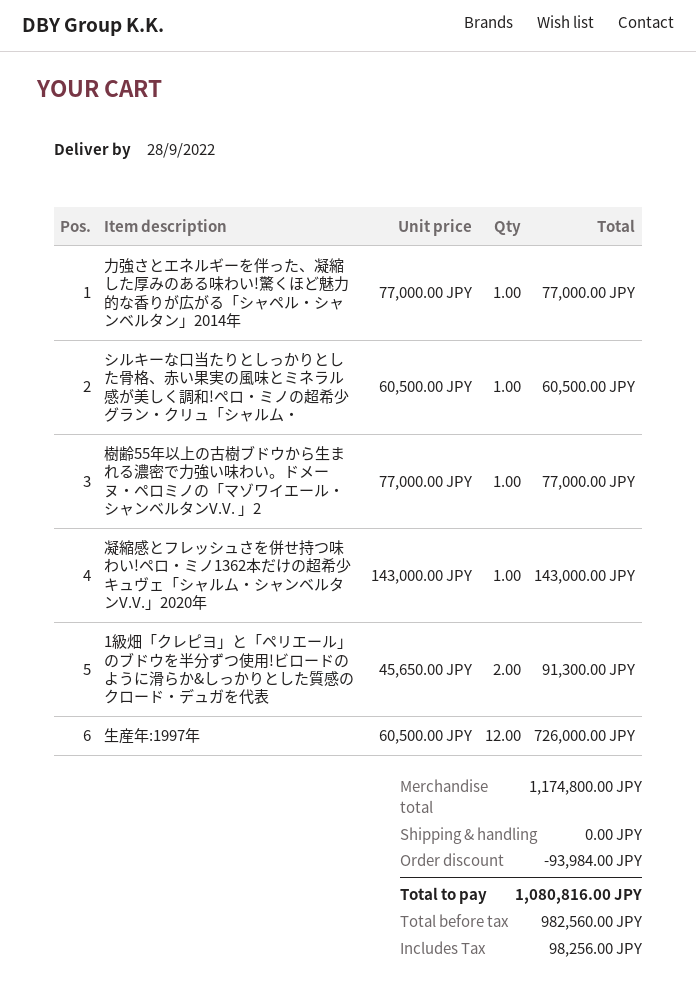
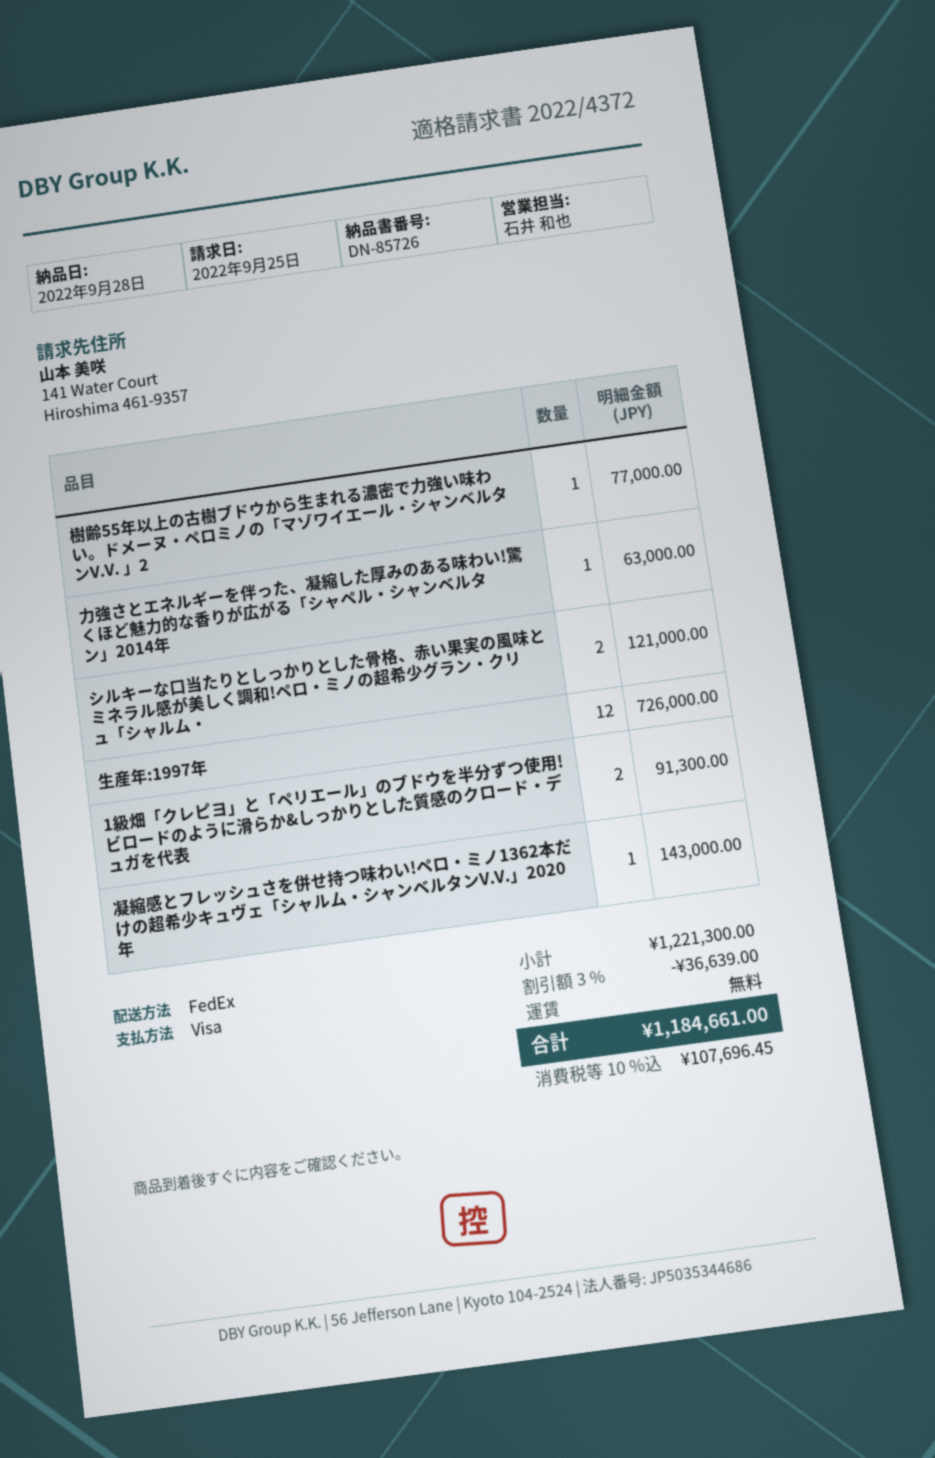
力強さとエネルギーを伴った、凝縮した厚みのある味わい!驚くほど魅力的な香りが広がる「シャペル・シャンベルタン」2014年: 1 for 77000.00 -> 1 for 63000.00
シルキーな口当たりとしっかりとした骨格、赤い果実の風味とミネラル感が美しく調和!ペロ・ミノの超希少グラン・クリュ「シャルム・: 1 for 60500.00 -> 2 for 121000.00
subtotal: 1174800.00 -> 1221300.00
discount: 93984.00 -> 36639.00
tax: 98256.00 -> 107696.45
total: 1080816.00 -> 1184661.00

